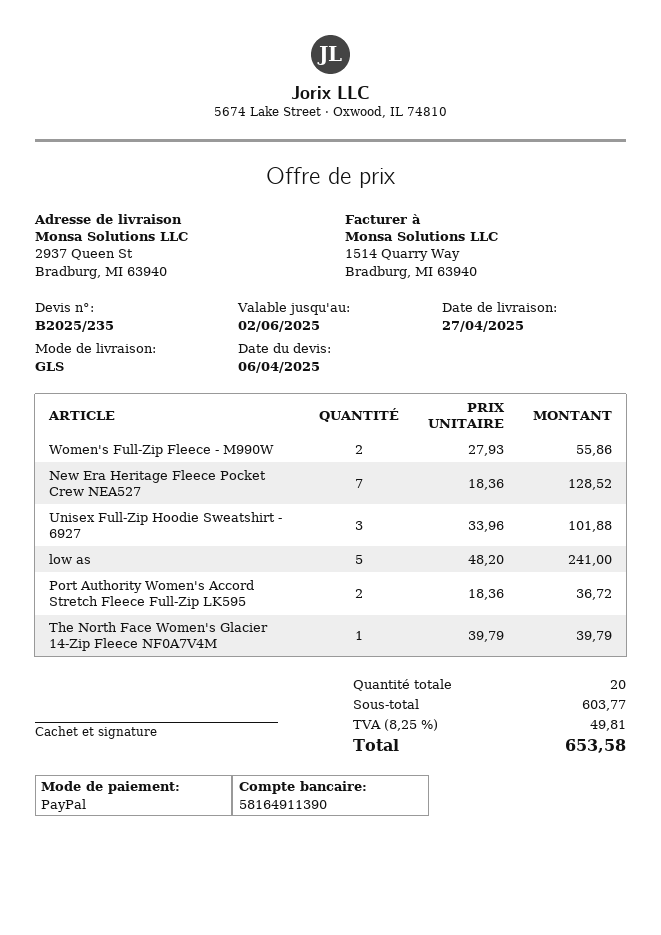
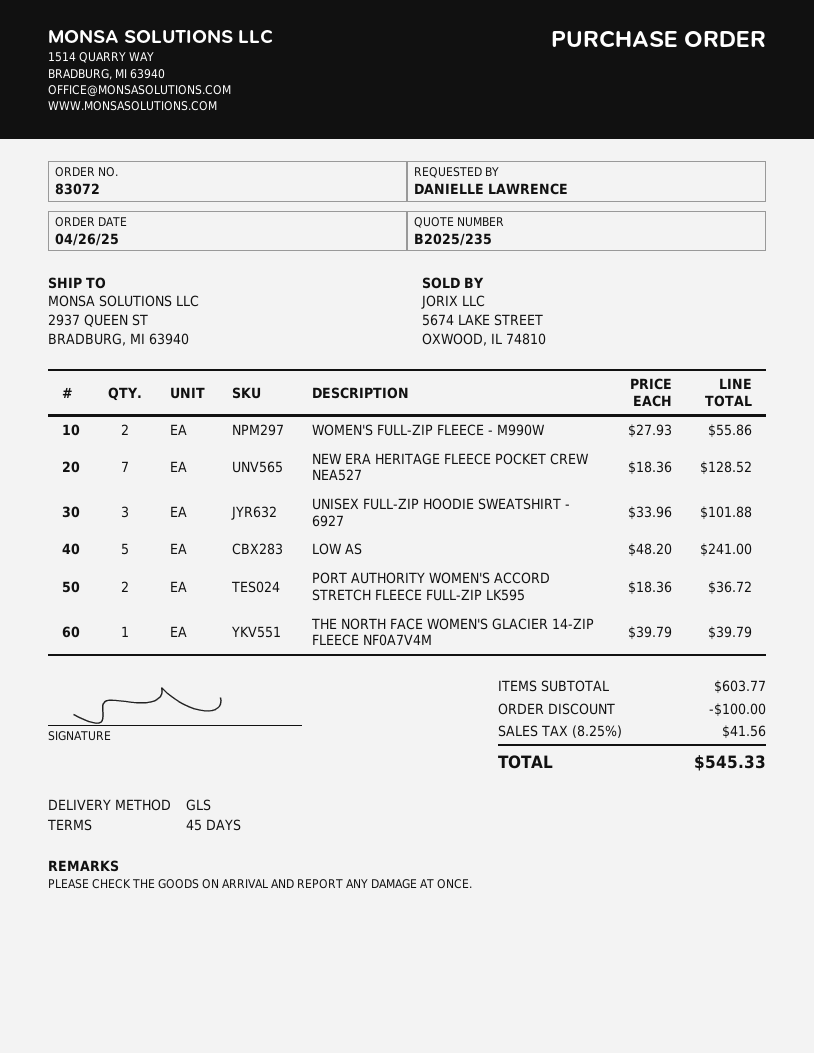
discount: none -> 100.00
tax: 8.25% = 49.81 -> 8.25% = 41.56
total: 653.58 -> 545.33

